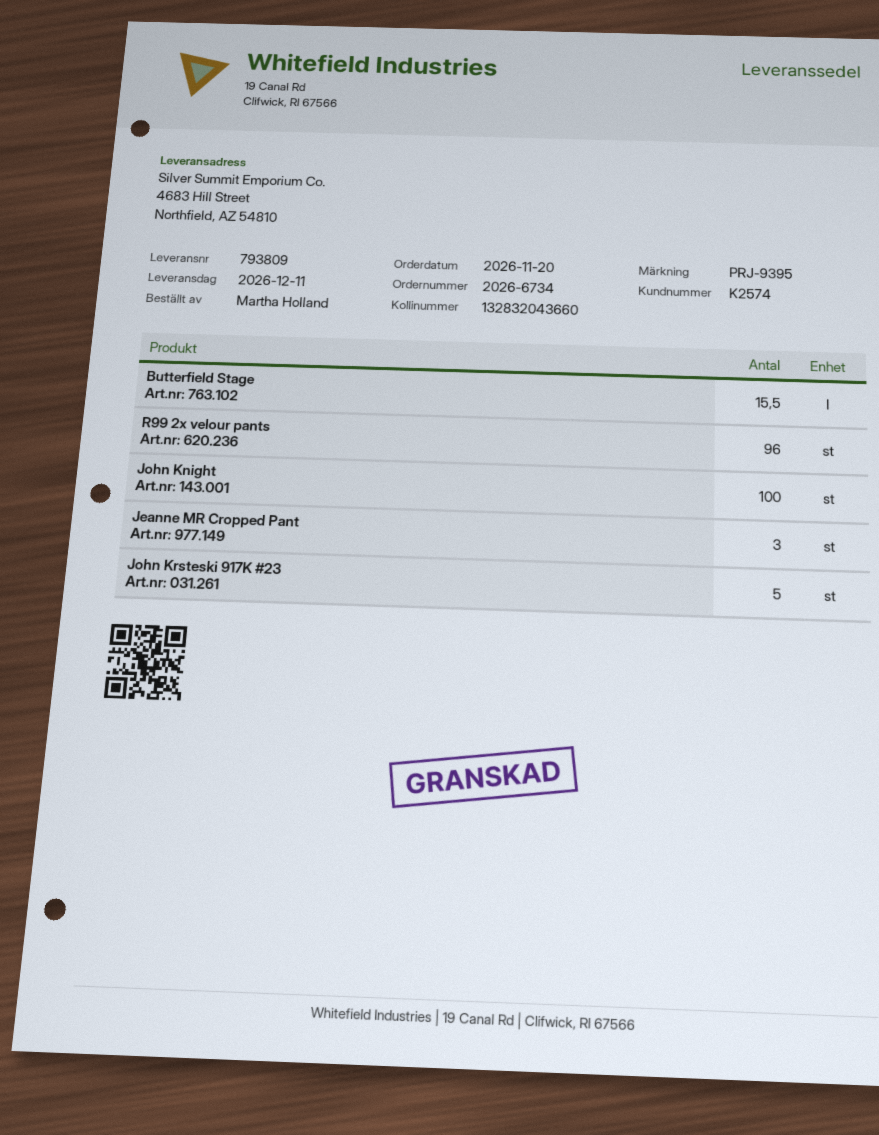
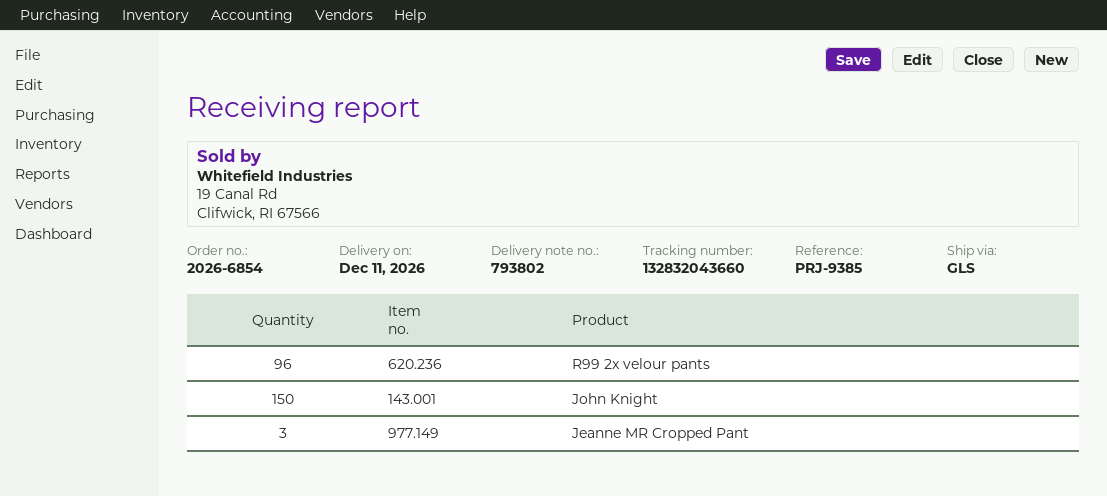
order number: 2026-6734 -> 2026-6854
delivery note number: 793809 -> 793802
reference: PRJ-9395 -> PRJ-9385
Butterfield Stage: 15.5 -> none
John Knight: 100 -> 150
John Krsteski 917K #23: 5 -> none

